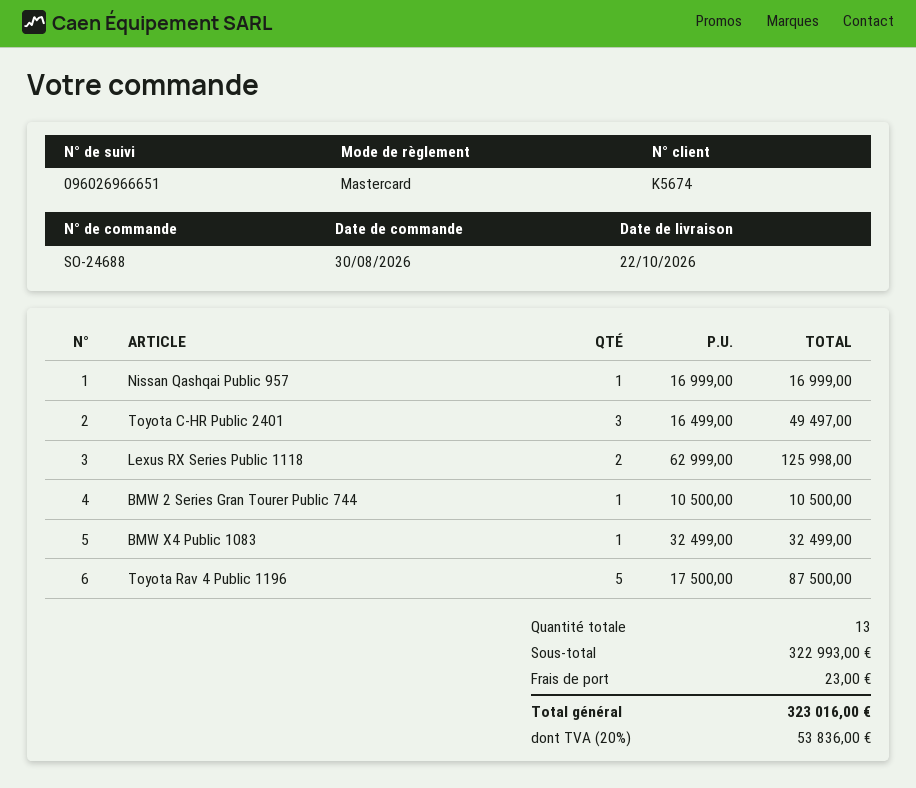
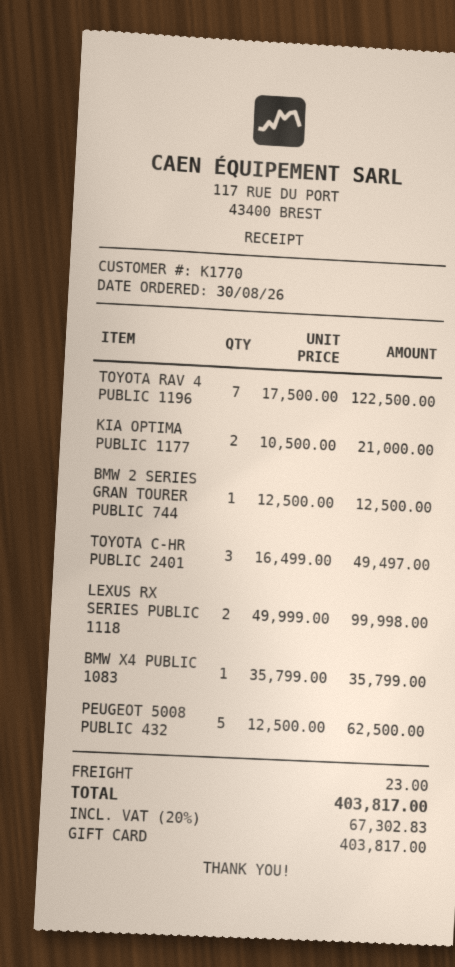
customer number: K5674 -> K1770
payment method: Mastercard -> gift card
Nissan Qashqai Public 957: 1 x 16999.00 = 16999.00 -> none
Lexus RX Series Public 1118: 2 x 62999.00 = 125998.00 -> 2 x 49999.00 = 99998.00
BMW 2 Series Gran Tourer Public 744: 1 x 10500.00 = 10500.00 -> 1 x 12500.00 = 12500.00
BMW X4 Public 1083: 1 x 32499.00 = 32499.00 -> 1 x 35799.00 = 35799.00
Toyota Rav 4 Public 1196: 5 x 17500.00 = 87500.00 -> 7 x 17500.00 = 122500.00
KIA OPTIMA PUBLIC 1177: none -> 2 x 10500.00 = 21000.00
PEUGEOT 5008 PUBLIC 432: none -> 5 x 12500.00 = 62500.00
tax: 20% = 53836.00 -> 20% = 67302.83
total: 323016.00 -> 403817.00

